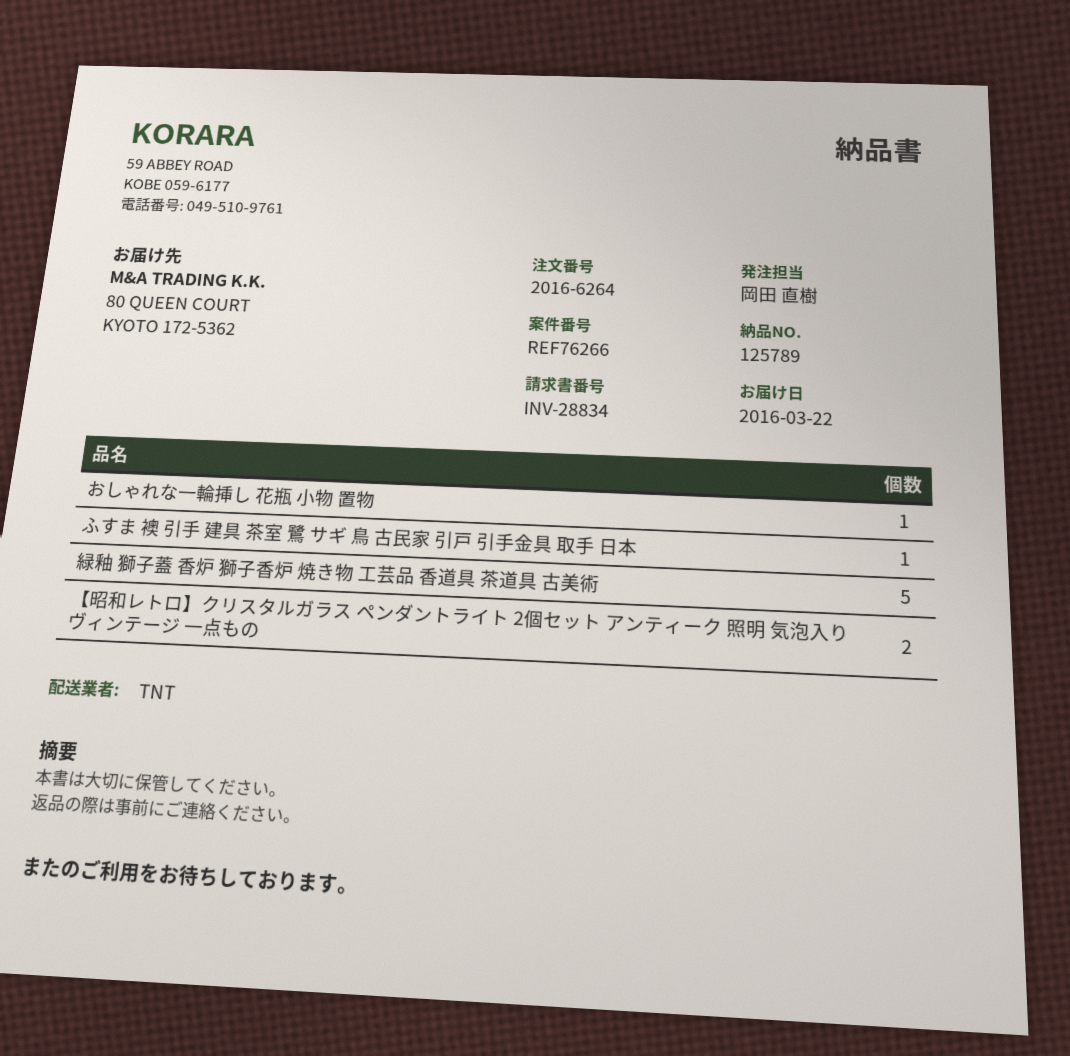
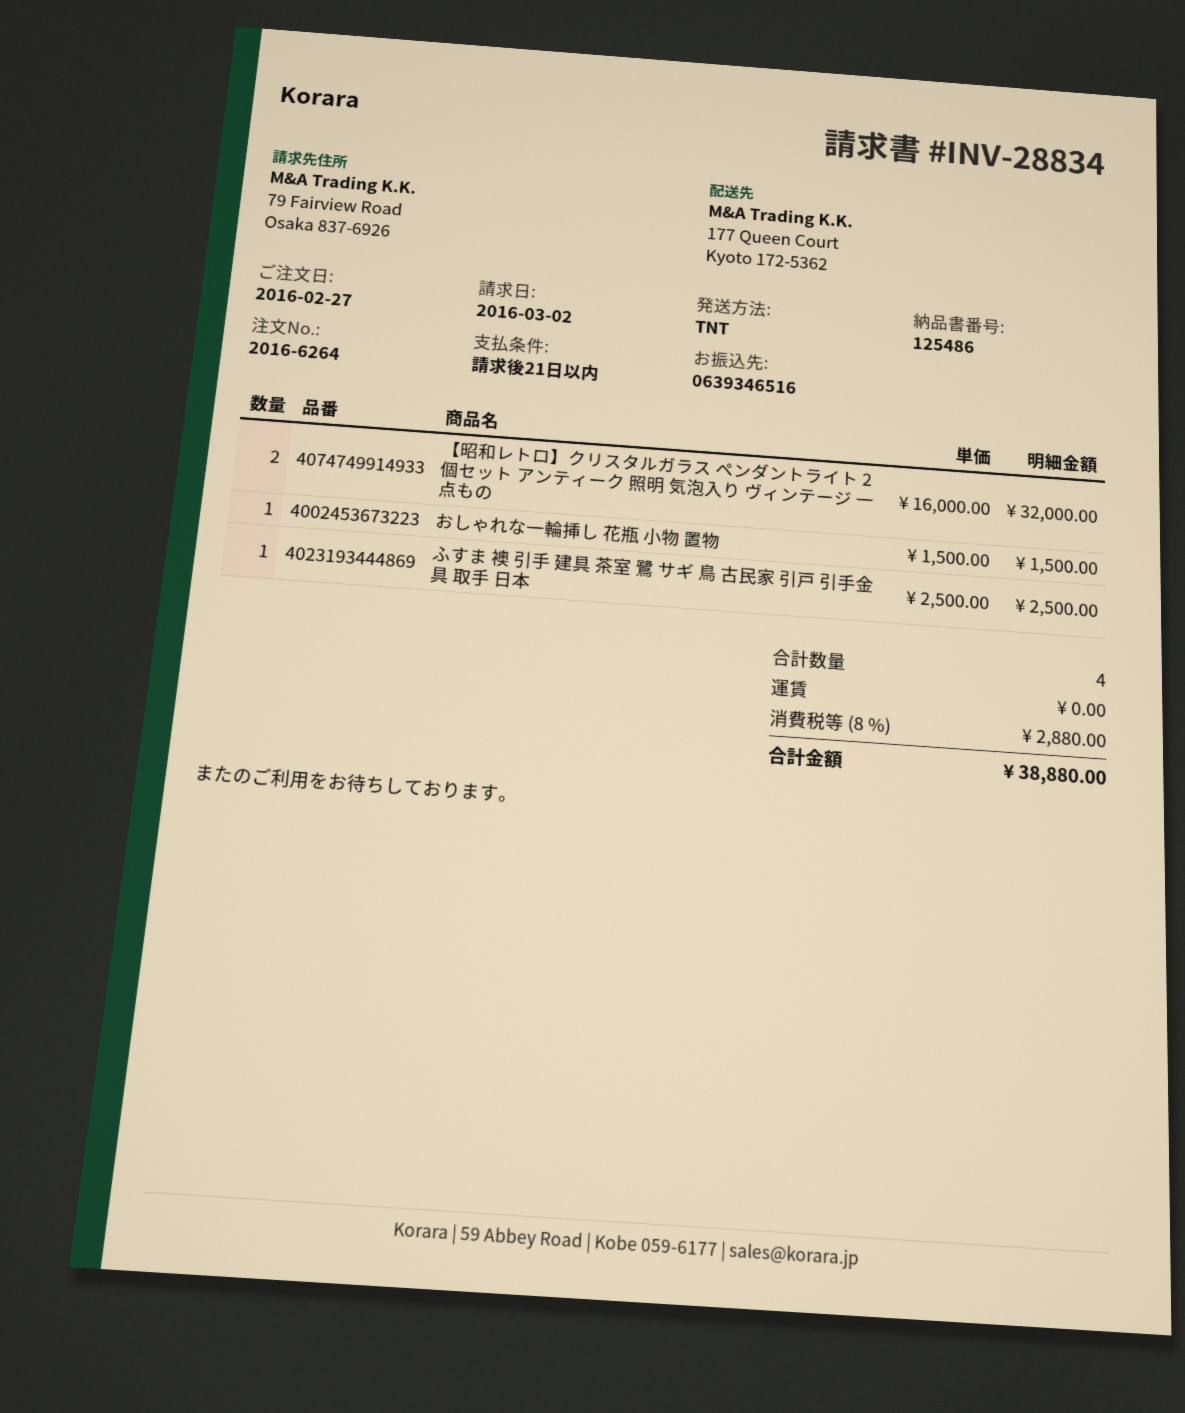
delivery note number: 125789 -> 125486
ship to: 80 QUEEN COURT, KYOTO 172-5362 -> 177 Queen Court, Kyoto 172-5362
緑釉 獅子蓋 香炉 獅子香炉 焼き物 工芸品 香道具 茶道具 古美術: 5 -> none

